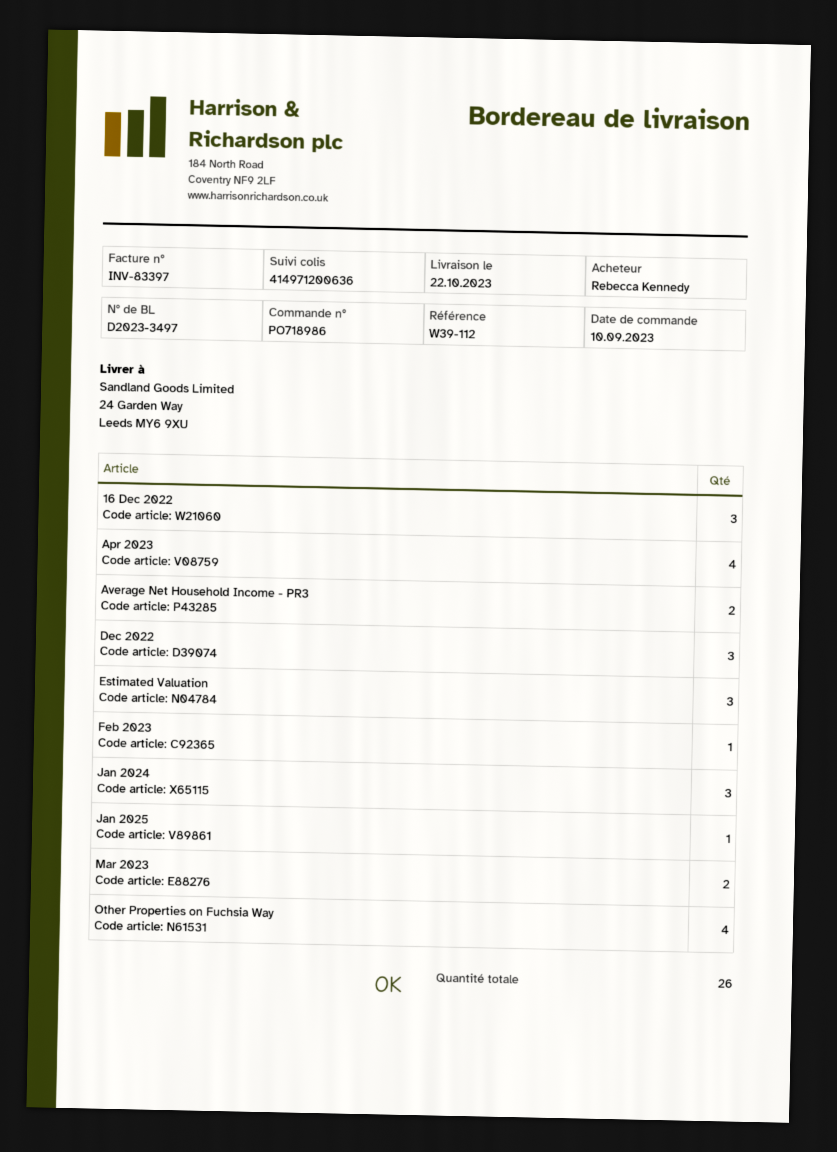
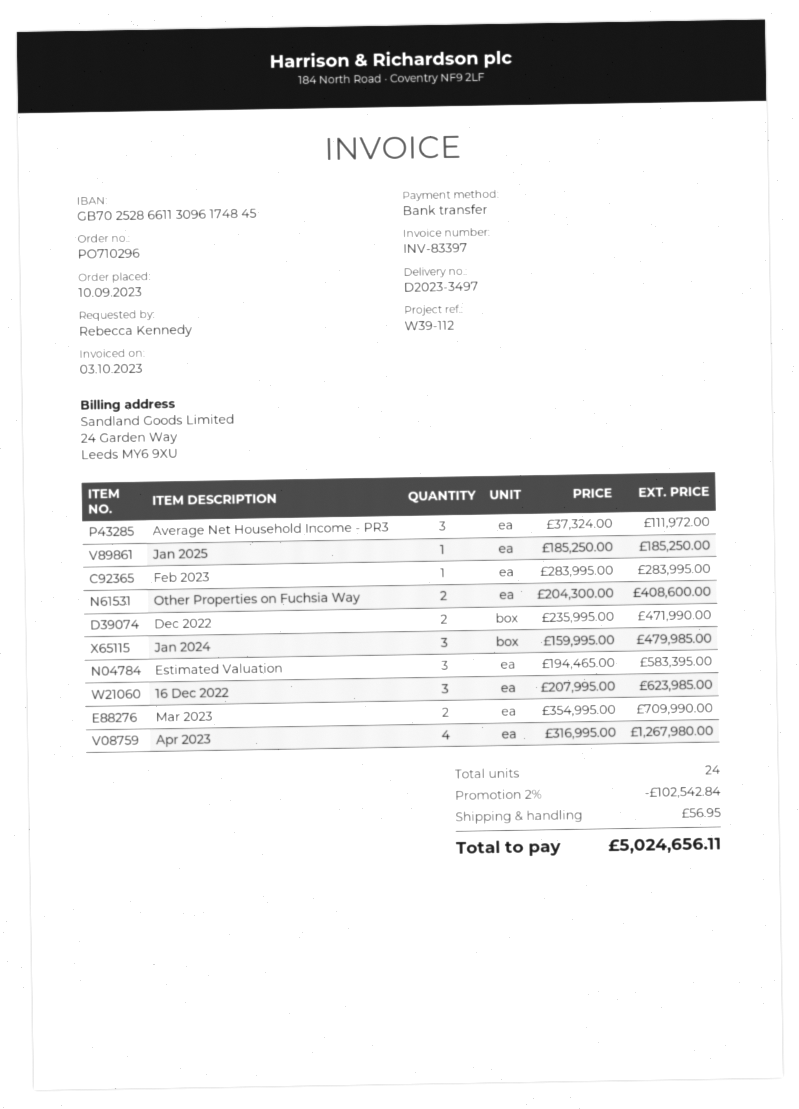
order number: PO718986 -> PO710296
Average Net Household Income - PR3: 2 -> 3
Dec 2022: 3 -> 2
Other Properties on Fuchsia Way: 4 -> 2
total quantity: 26 -> 24

